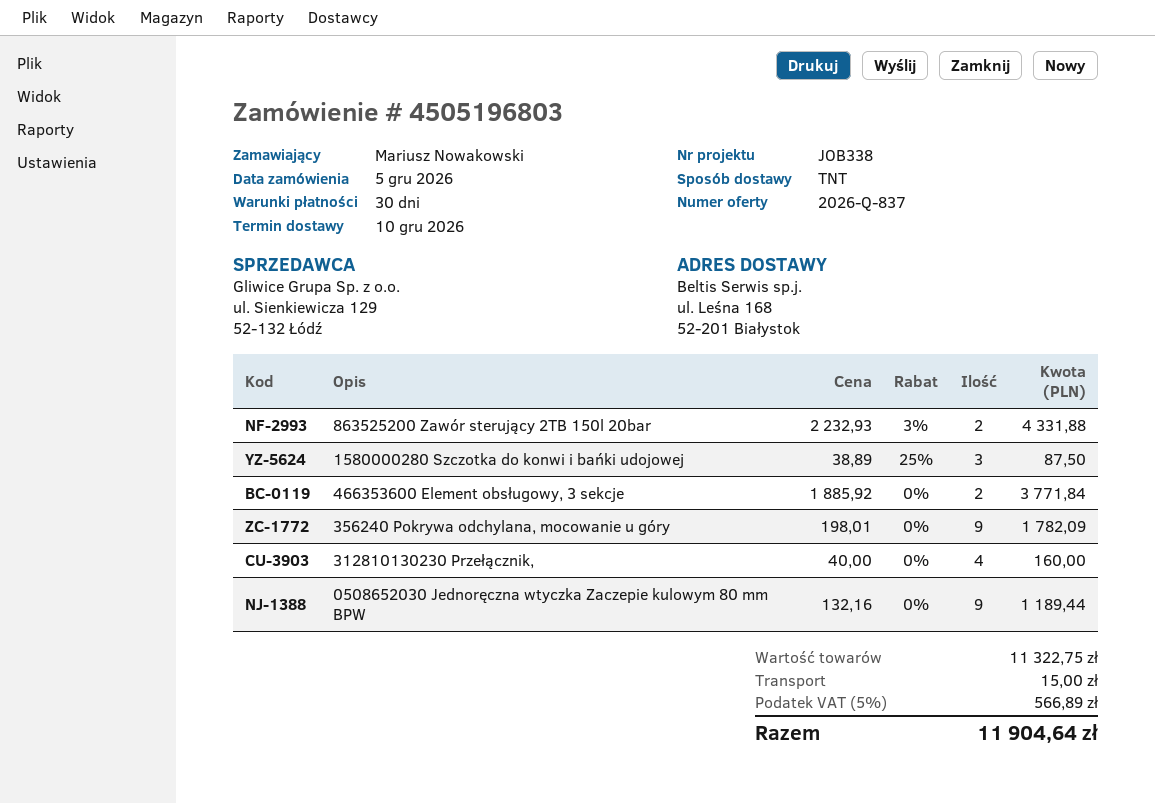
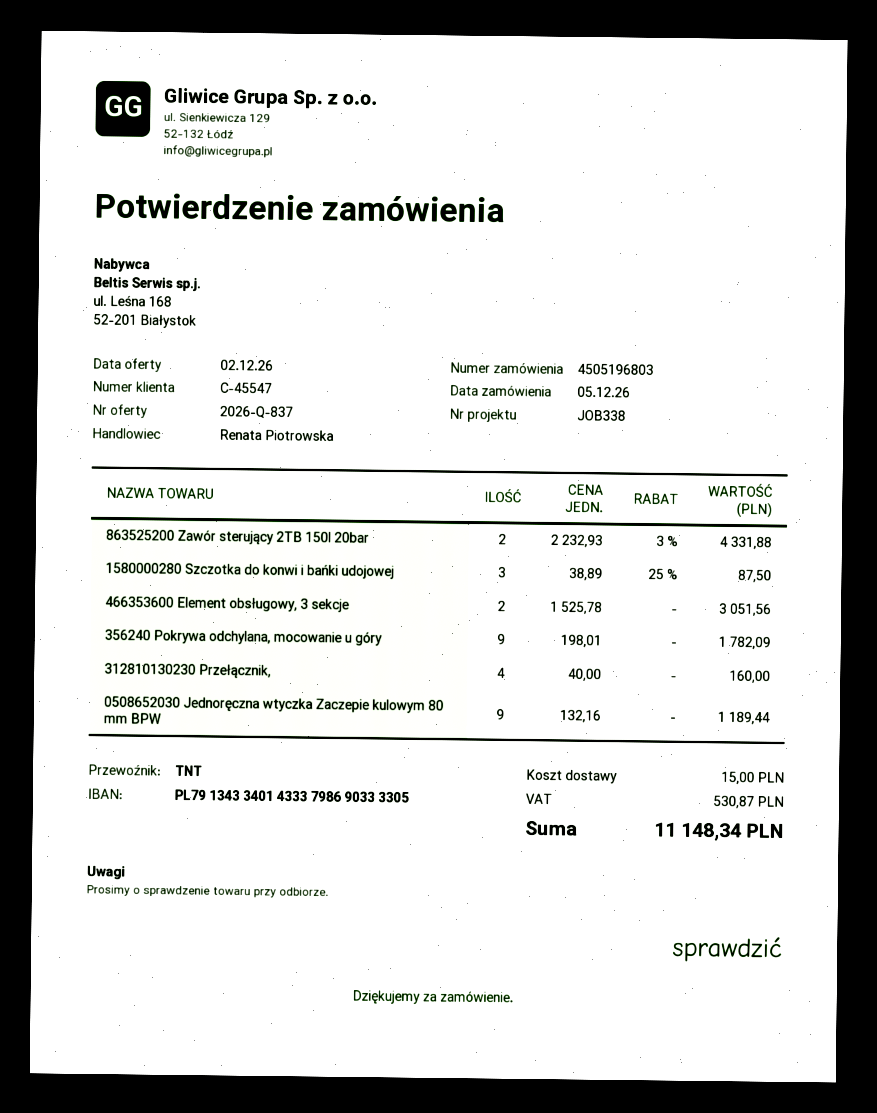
466353600 Element obsługowy, 3 sekcje: 2 x 1885.92 = 3771.84 -> 2 x 1525.78 = 3051.56
tax: 566.89 -> 530.87
total: 11904.64 -> 11148.34

